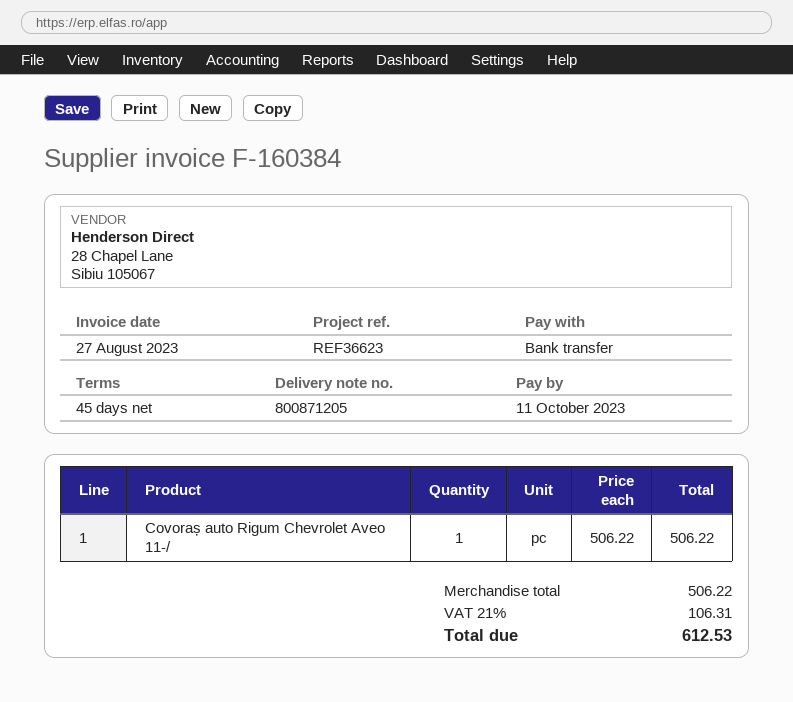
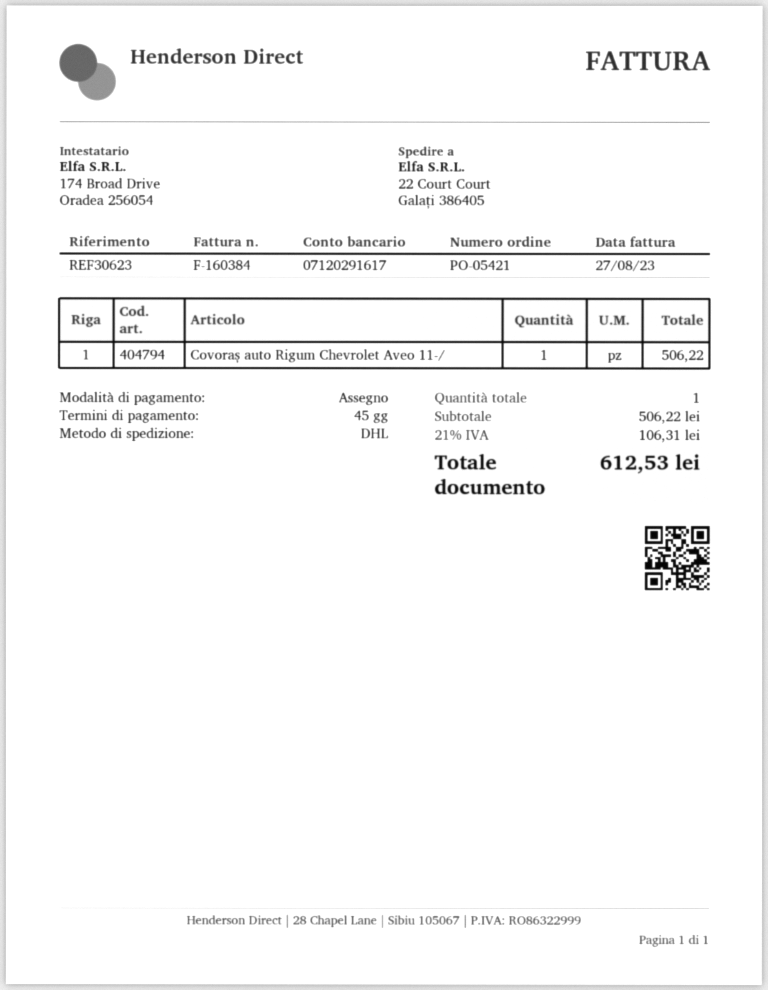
reference: REF36623 -> REF30623
payment method: bank transfer -> cheque

